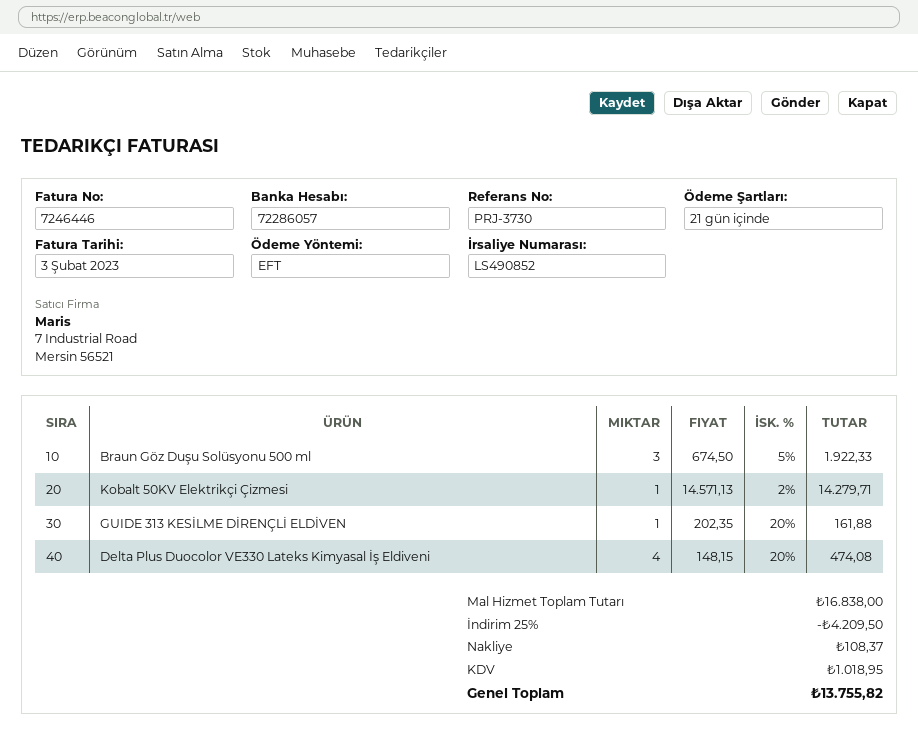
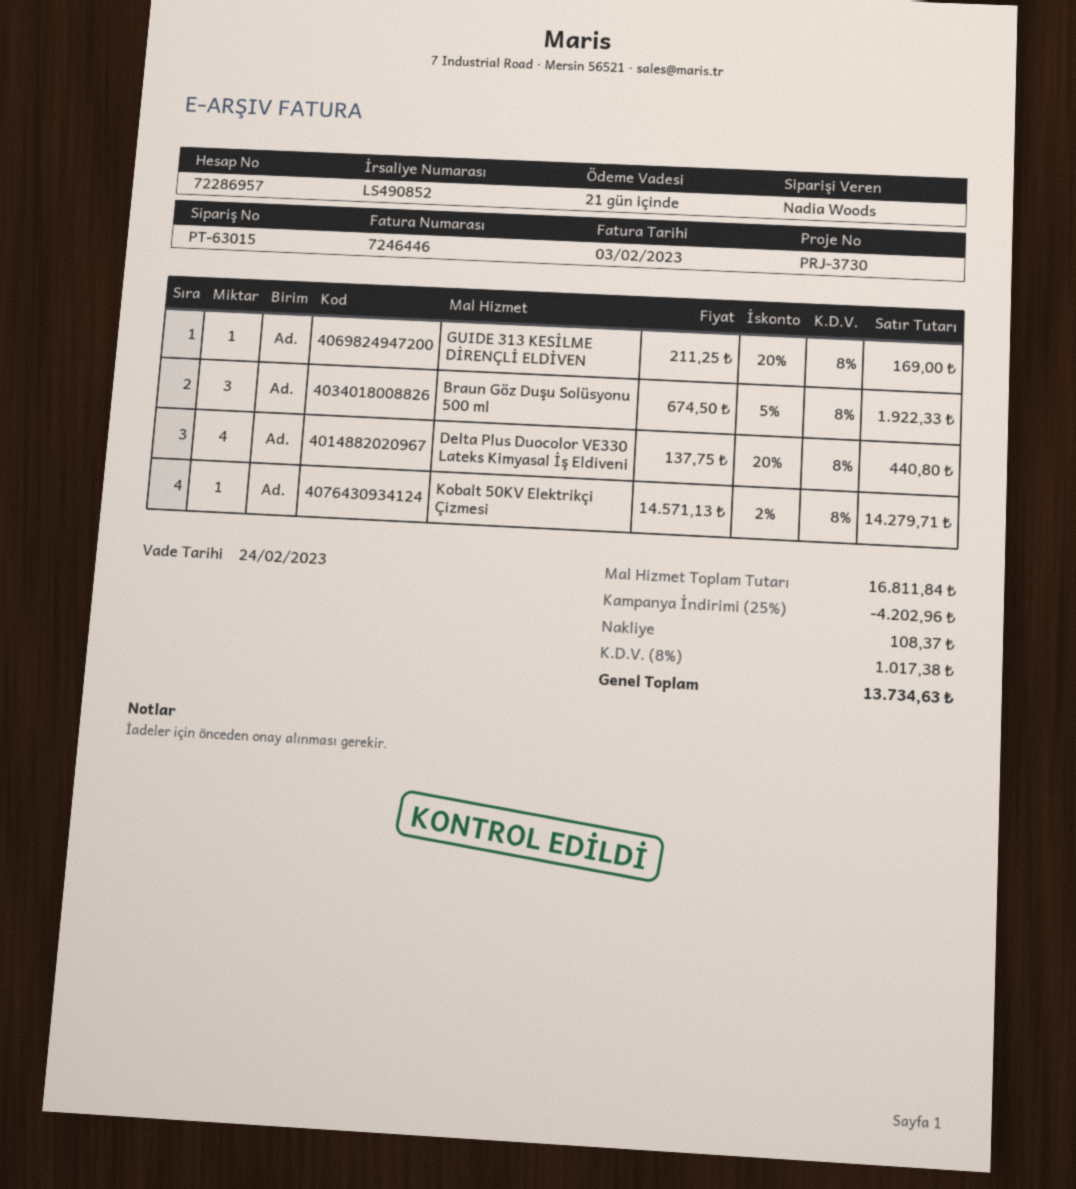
bank account: 72286057 -> 72286957
GUIDE 313 KESİLME DİRENÇLİ ELDİVEN: 1 x 202.35 - 20% = 161.88 -> 1 x 211.25 - 20% = 169.00
Delta Plus Duocolor VE330 Lateks Kimyasal İş Eldiveni: 4 x 148.15 - 20% = 474.08 -> 4 x 137.75 - 20% = 440.80
subtotal: 16838.00 -> 16811.84
discount: 25% = 4209.50 -> 25% = 4202.96
tax: 1018.95 -> 1017.38
total: 13755.82 -> 13734.63

